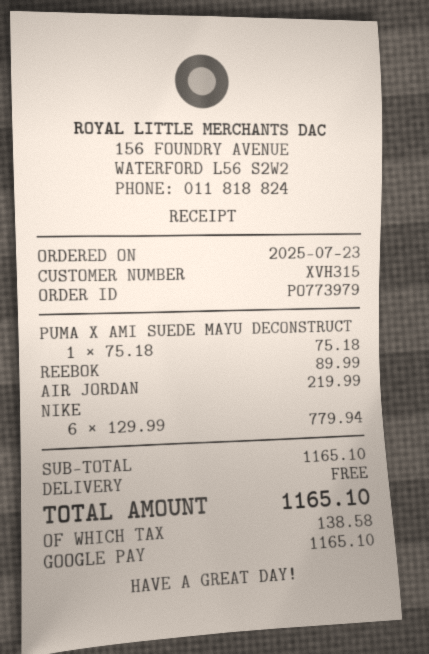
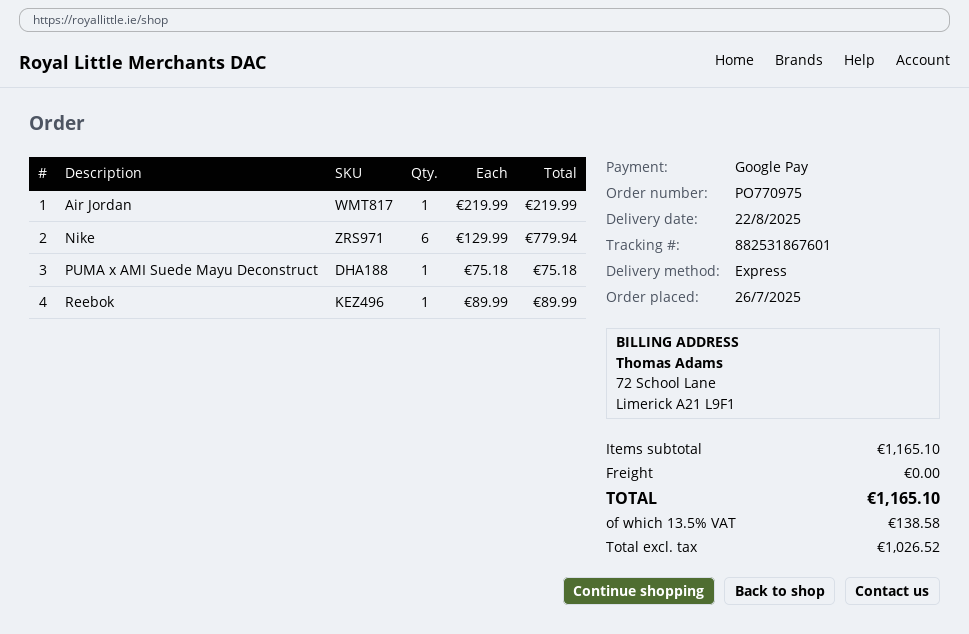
order number: PO773979 -> PO770975
order date: 2025-07-23 -> 2025-07-26

